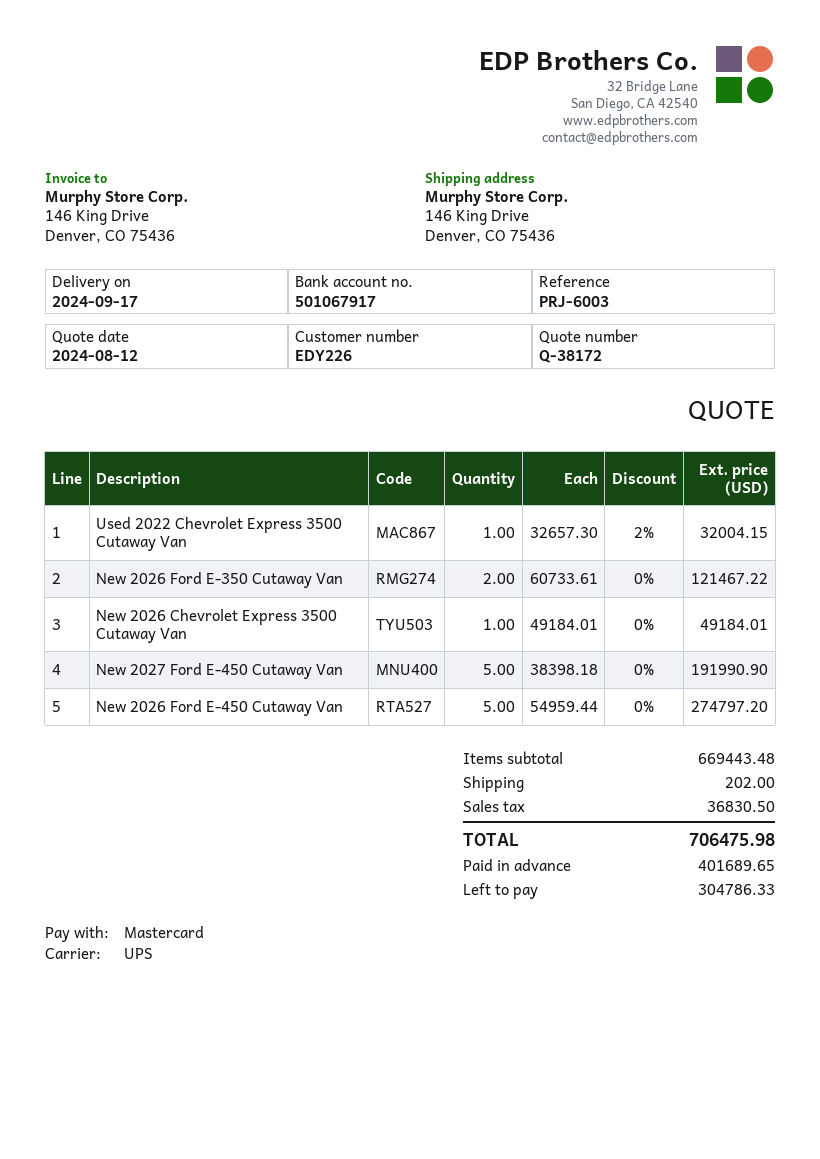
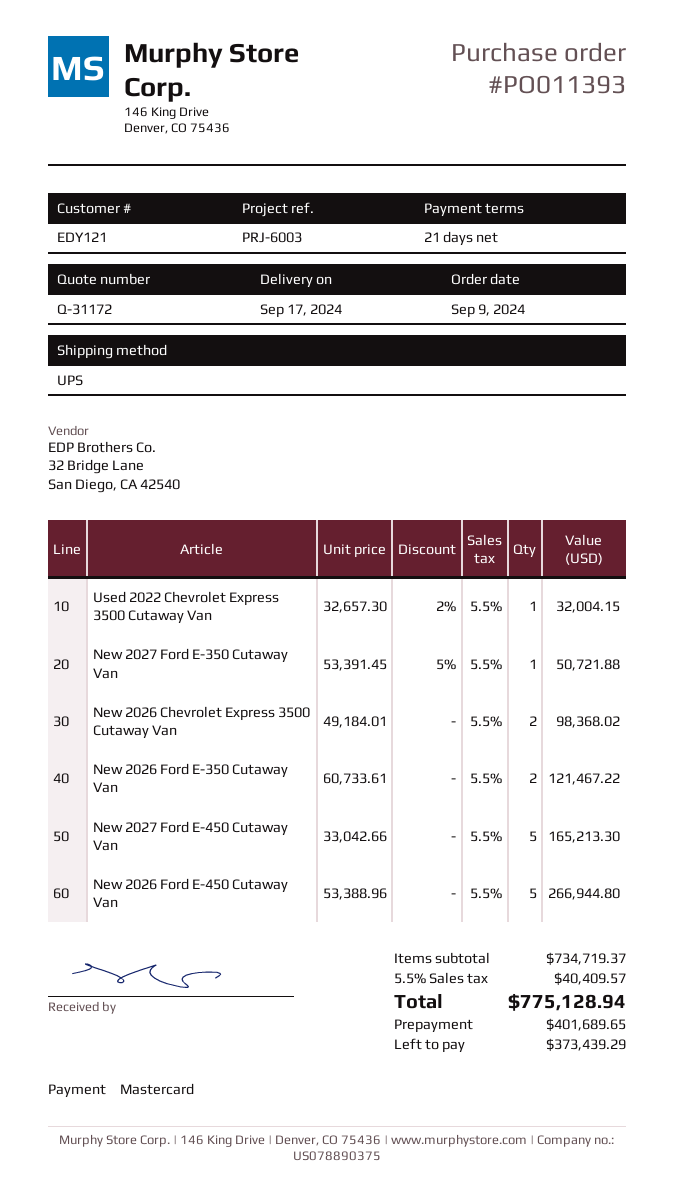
quote number: Q-38172 -> Q-31172
customer number: EDY226 -> EDY121
New 2026 Chevrolet Express 3500 Cutaway Van: 1 x 49184.01 = 49184.01 -> 2 x 49184.01 = 98368.02
New 2027 Ford E-450 Cutaway Van: 5 x 38398.18 = 191990.90 -> 5 x 33042.66 = 165213.30
New 2026 Ford E-450 Cutaway Van: 5 x 54959.44 = 274797.20 -> 5 x 53388.96 = 266944.80
New 2027 Ford E-350 Cutaway Van: none -> 1 x 53391.45 - 5% = 50721.88
subtotal: 669443.48 -> 734719.37
shipping: 202.00 -> none
tax: 36830.50 -> 40409.57
total: 706475.98 -> 775128.94
balance: 304786.33 -> 373439.29

